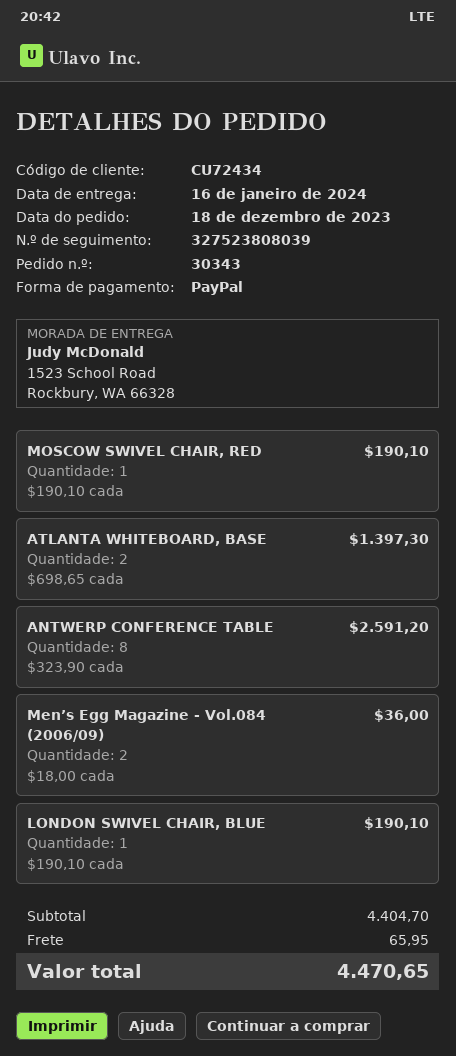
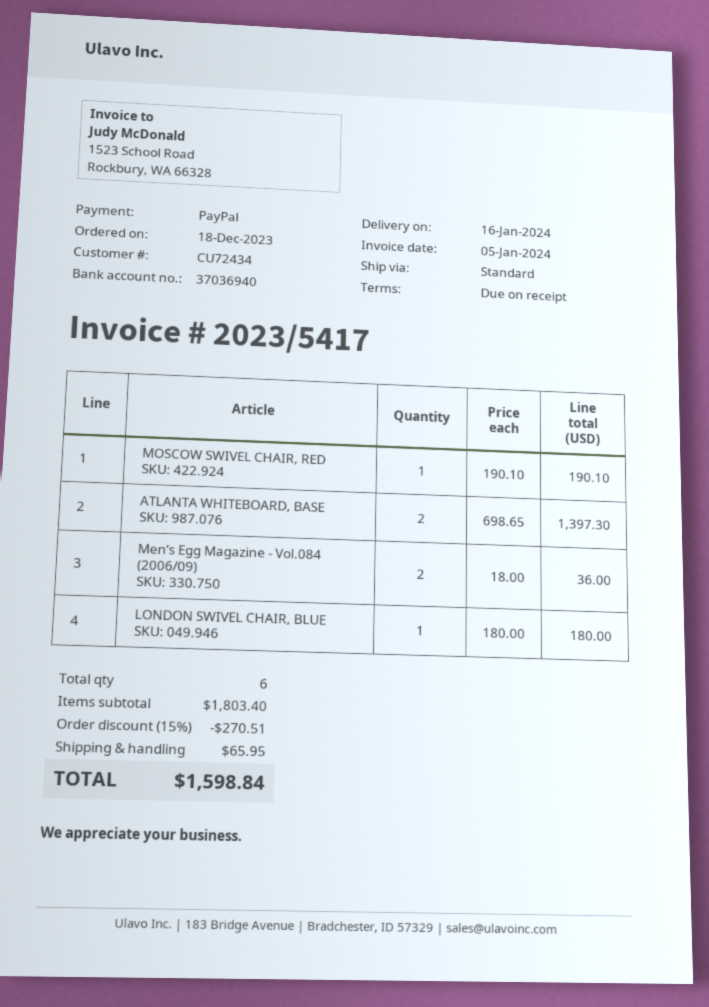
ANTWERP CONFERENCE TABLE: 8 x 323.90 = 2591.20 -> none
LONDON SWIVEL CHAIR, BLUE: 1 x 190.10 = 190.10 -> 1 x 180.00 = 180.00
subtotal: 4404.70 -> 1803.40
discount: none -> 15% = 270.51
total: 4470.65 -> 1598.84

